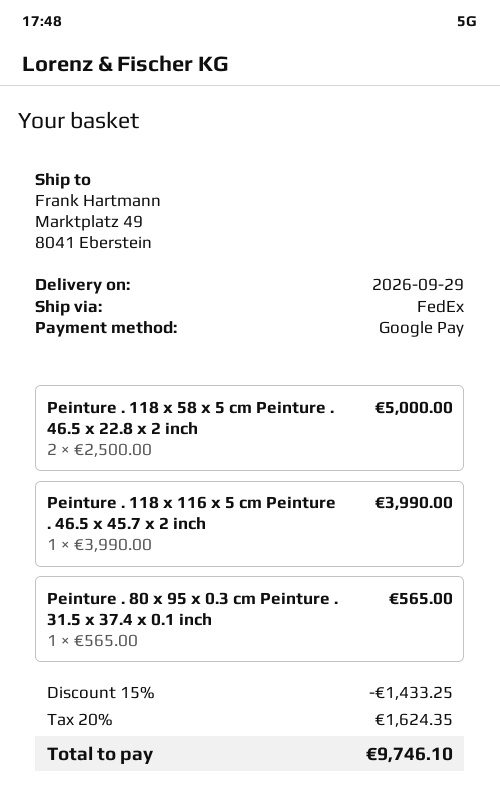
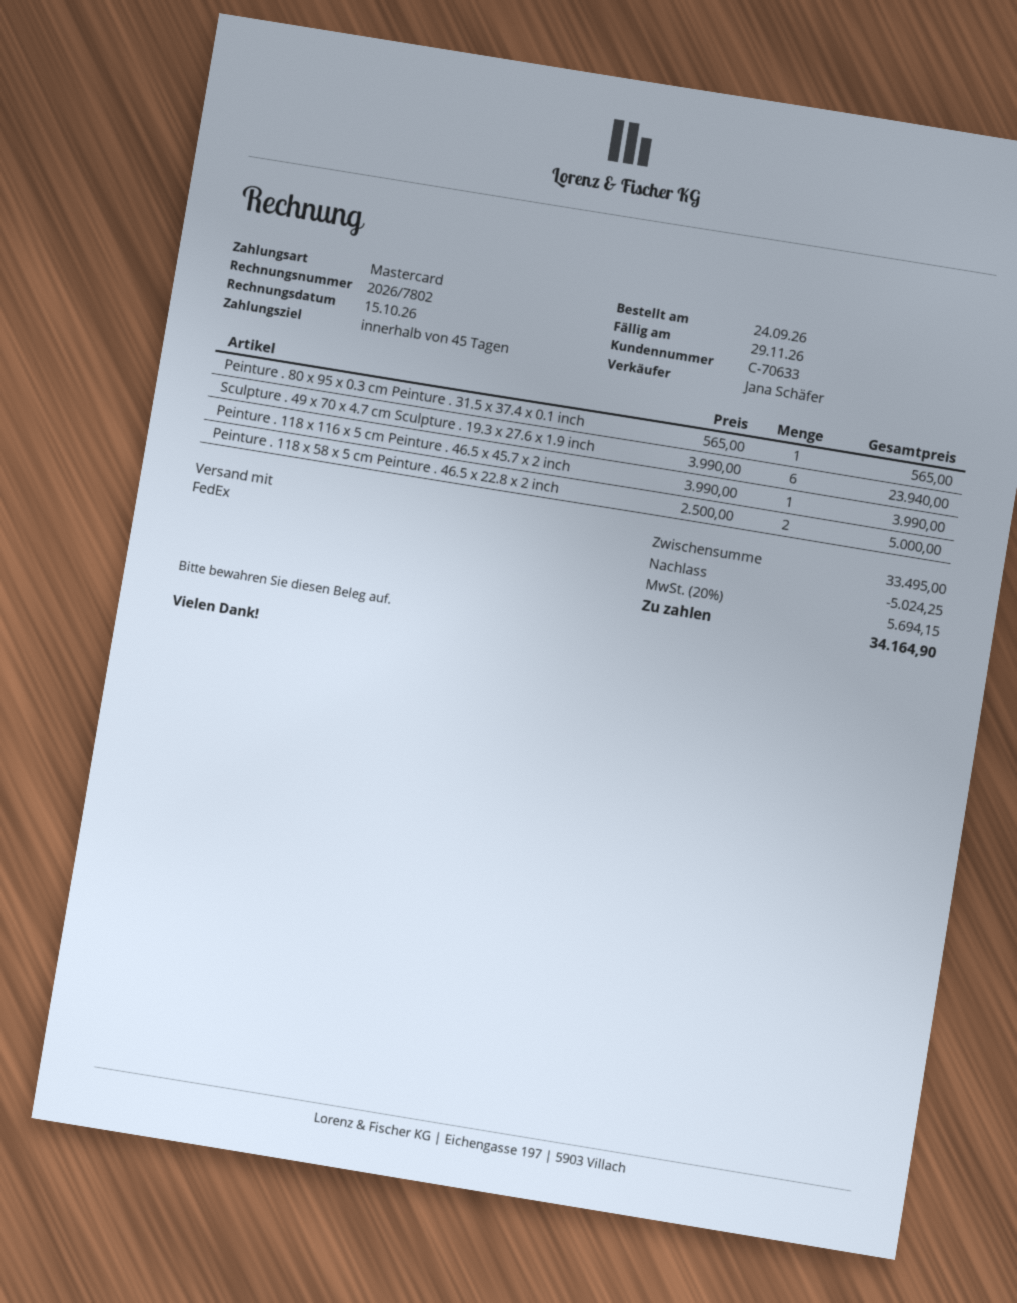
payment method: Google Pay -> Mastercard
Sculpture . 49 x 70 x 4.7 cm Sculpture . 19.3 x 27.6 x 1.9 inch: none -> 6 x 3990.00 = 23940.00
discount: 1433.25 -> 5024.25
tax: 20% = 1624.35 -> 20% = 5694.15
total: 9746.10 -> 34164.90

